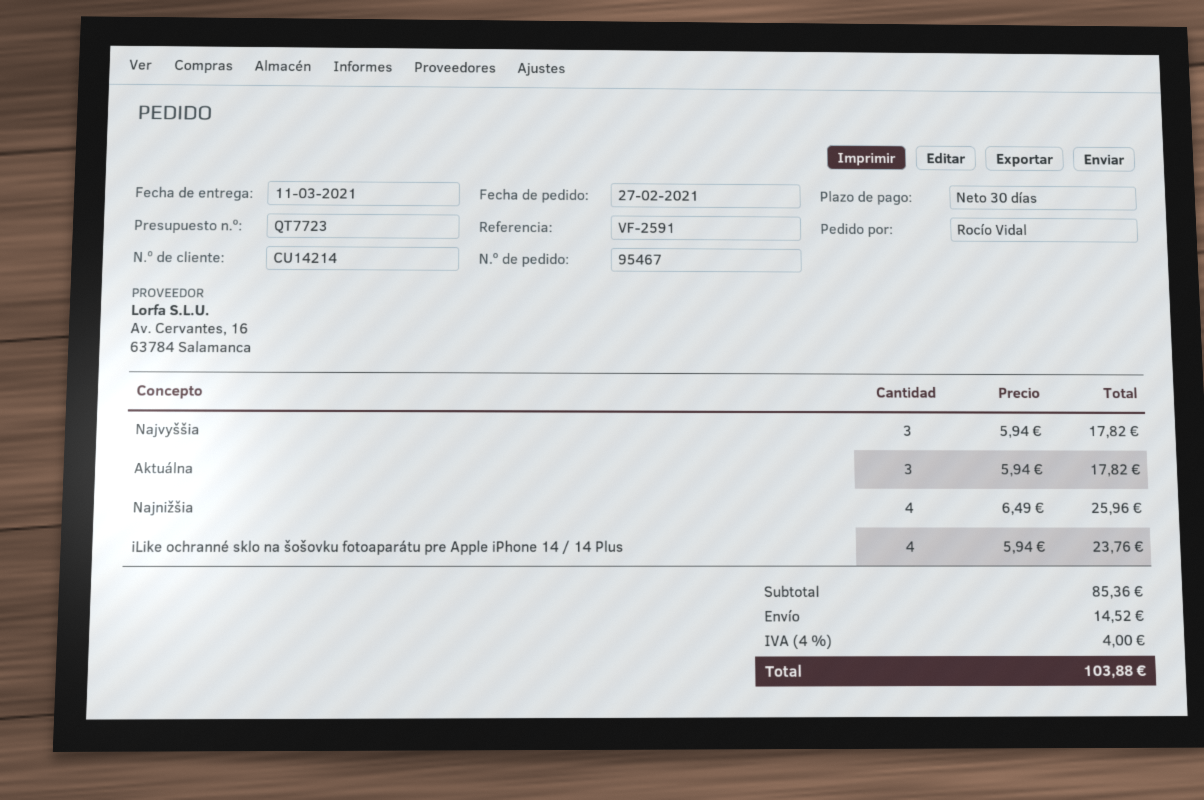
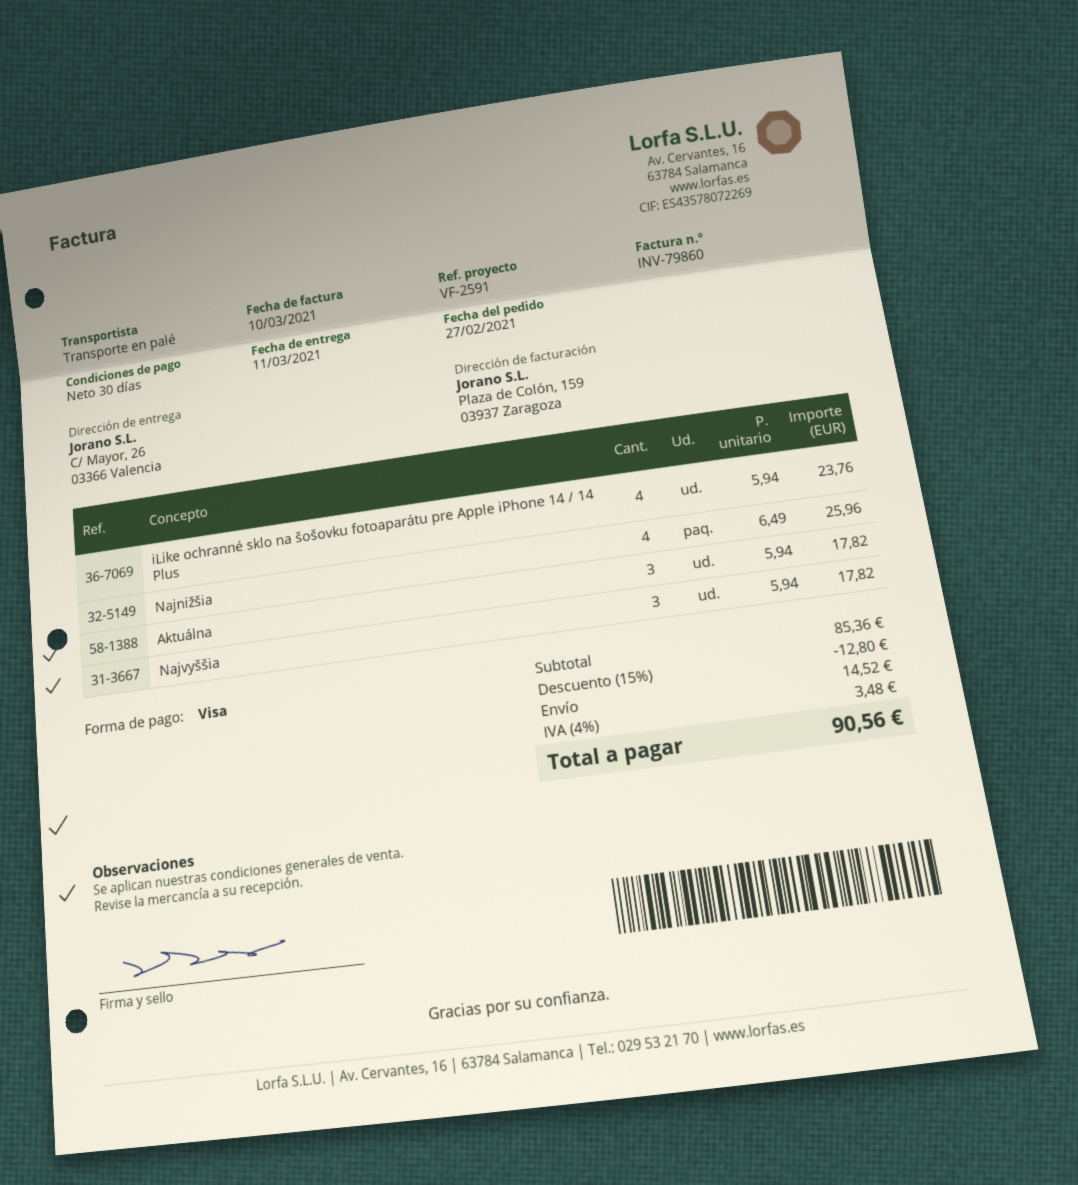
discount: none -> 15% = 12.80
tax: 4% = 4.00 -> 4% = 3.48
total: 103.88 -> 90.56

